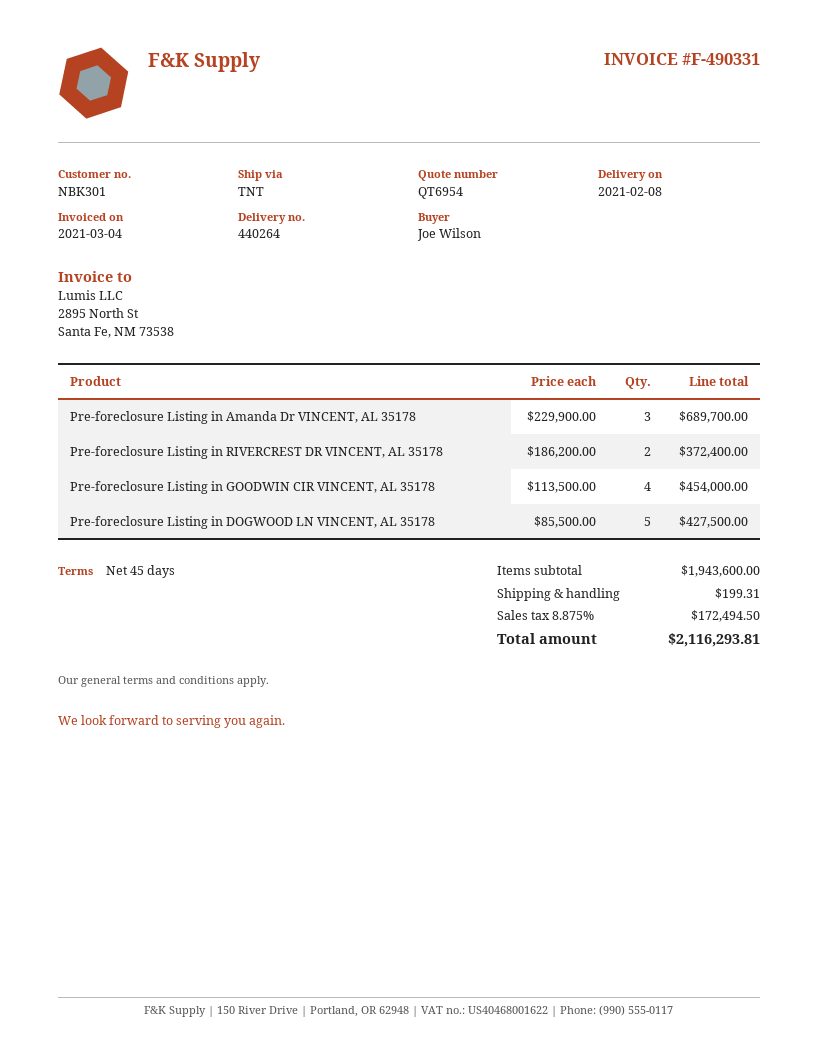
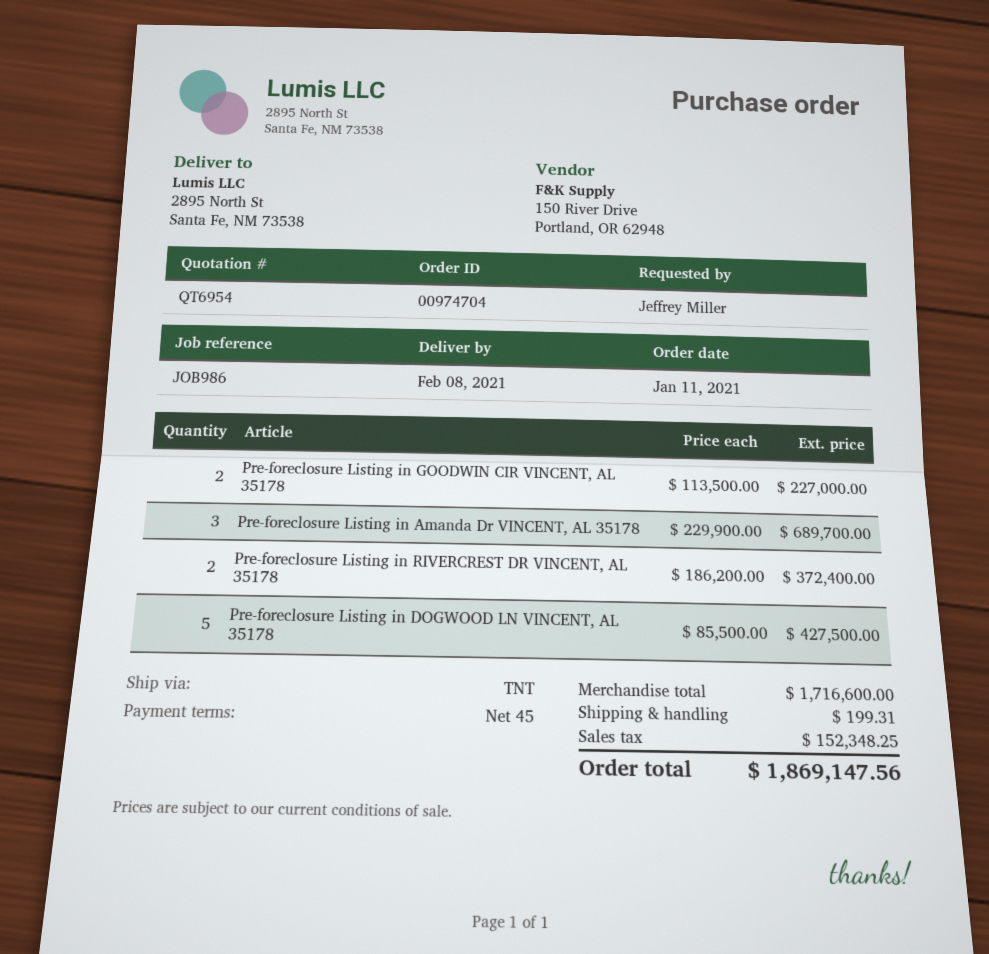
ordered by: Joe Wilson -> Jeffrey Miller
Pre-foreclosure Listing in GOODWIN CIR VINCENT, AL 35178: 4 x 113500.00 = 454000.00 -> 2 x 113500.00 = 227000.00
subtotal: 1943600.00 -> 1716600.00
tax: 172494.50 -> 152348.25
total: 2116293.81 -> 1869147.56

